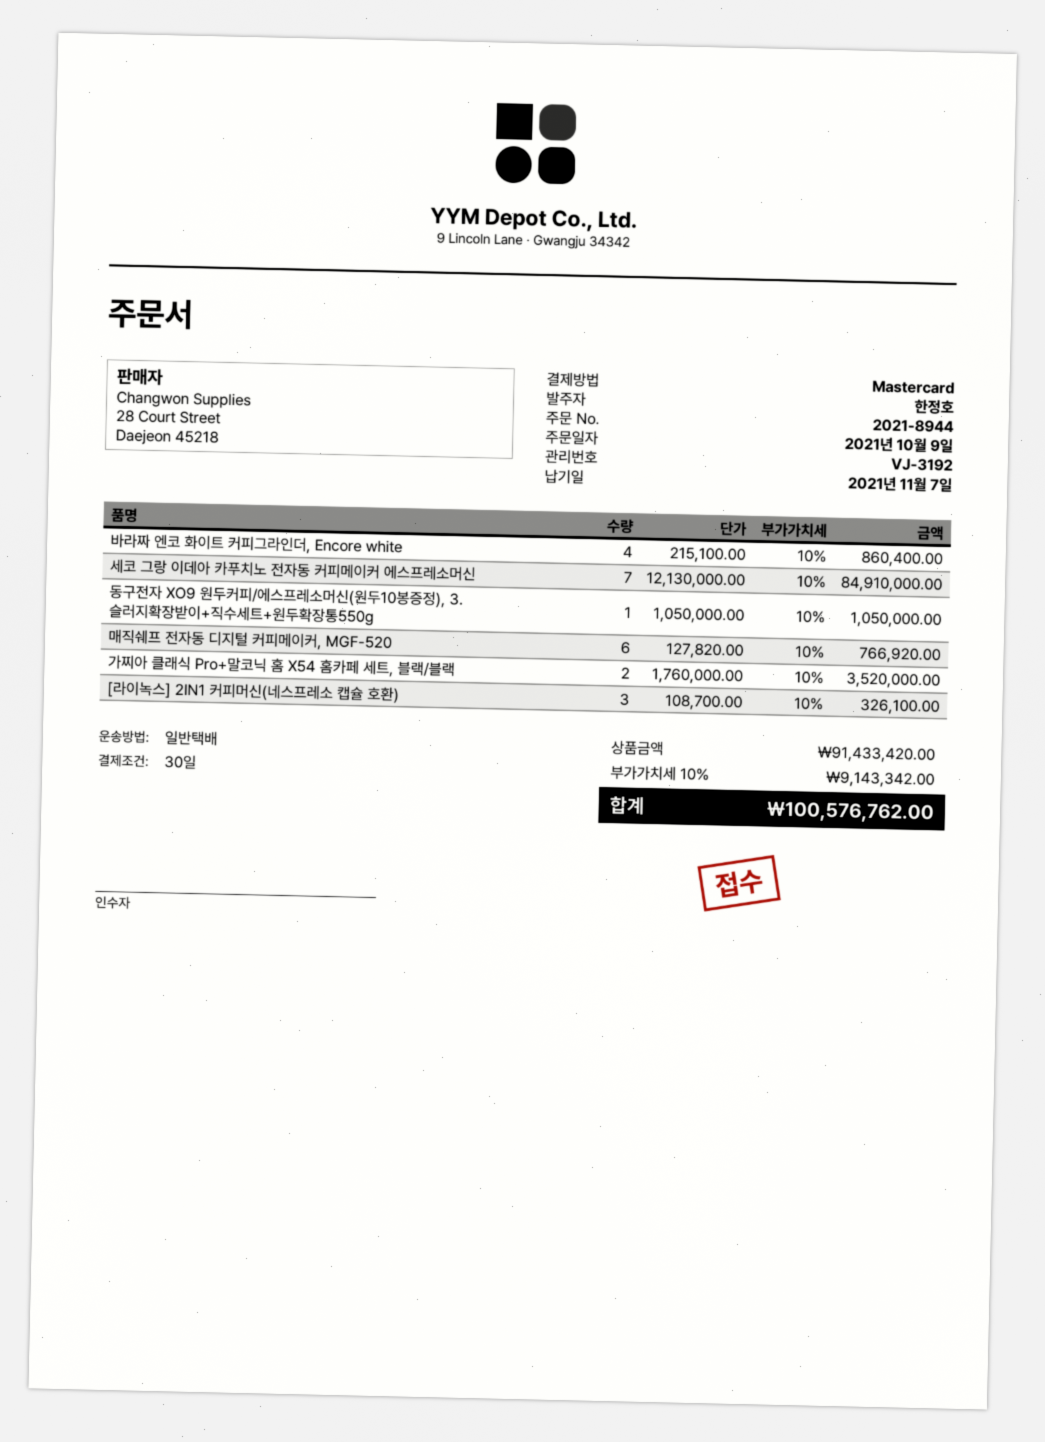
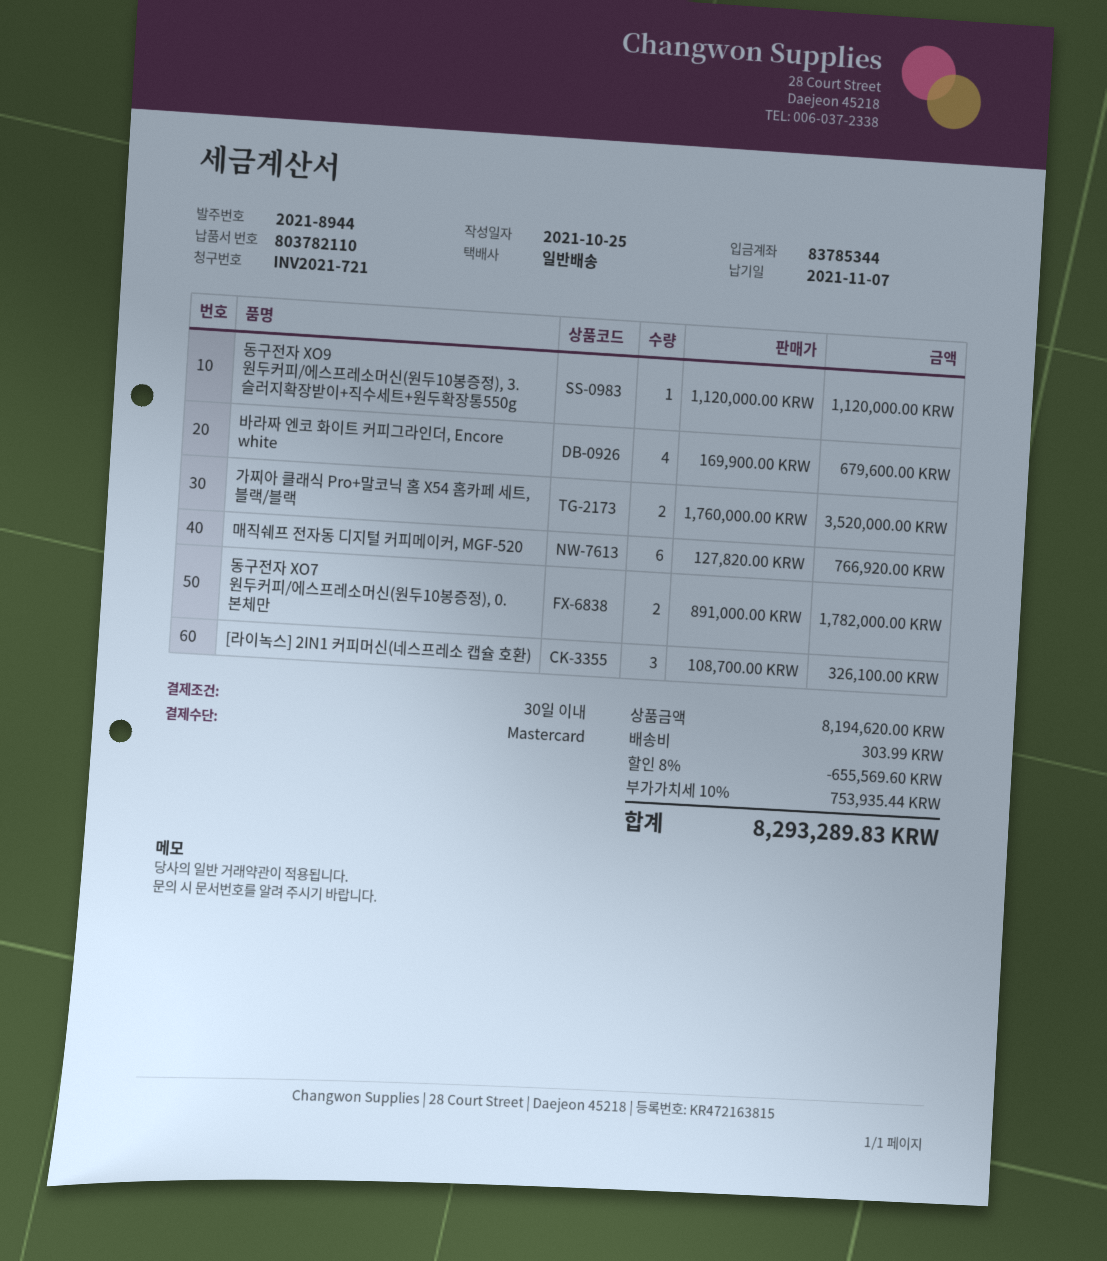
바라짜 엔코 화이트 커피그라인더, Encore white: 4 x 215100.00 = 860400.00 -> 4 x 169900.00 = 679600.00
세코 그랑 이데아 카푸치노 전자동 커피메이커 에스프레소머신: 7 x 12130000.00 = 84910000.00 -> none
동구전자 XO9 원두커피/에스프레소머신(원두10봉증정), 3. 슬러지확장받이+직수세트+원두확장통550g: 1 x 1050000.00 = 1050000.00 -> 1 x 1120000.00 = 1120000.00
동구전자 XO7 원두커피/에스프레소머신(원두10봉증정), 0. 본체만: none -> 2 x 891000.00 = 1782000.00
subtotal: 91433420.00 -> 8194620.00
discount: none -> 8% = 655569.60
shipping: none -> 303.99
tax: 10% = 9143342.00 -> 10% = 753935.44
total: 100576762.00 -> 8293289.83

